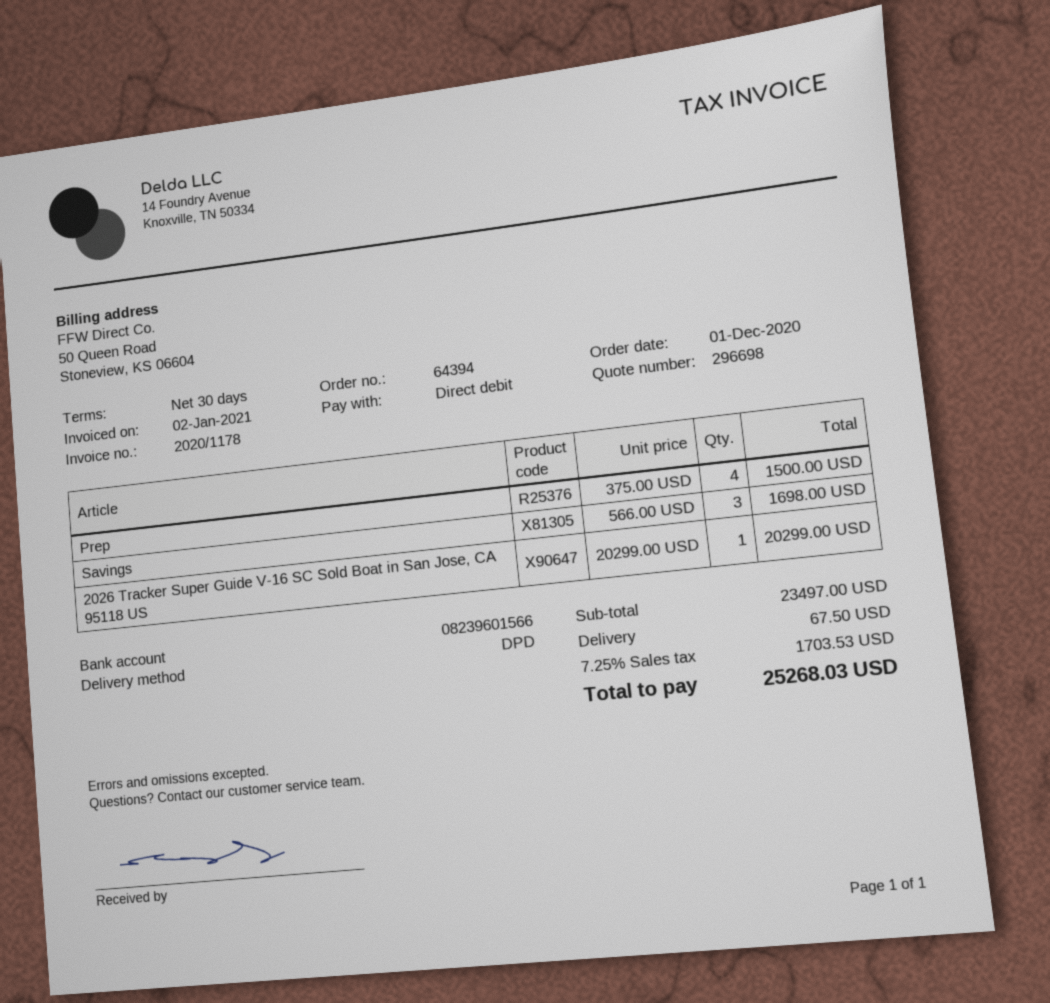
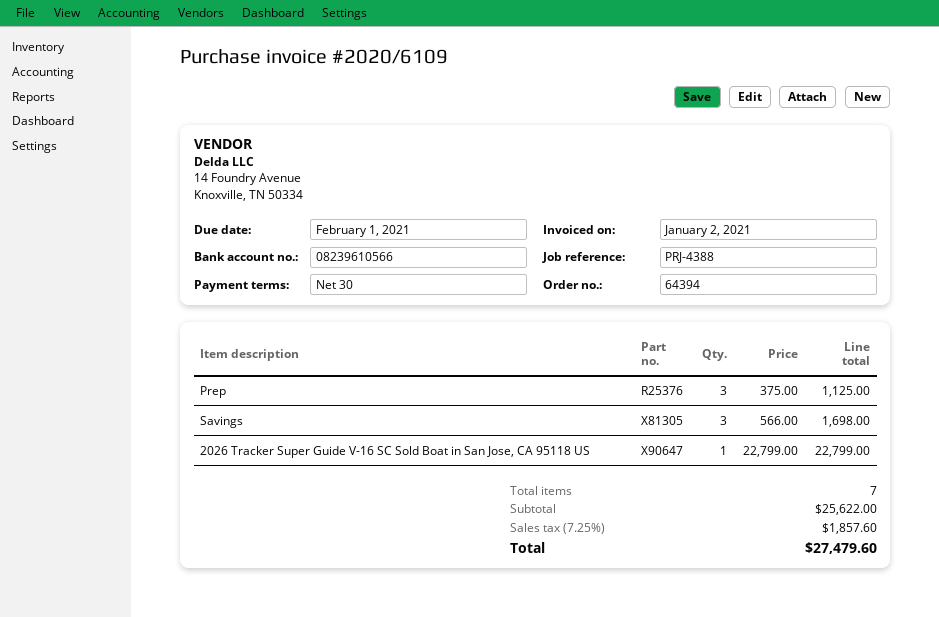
invoice number: 2020/1178 -> 2020/6109
bank account: 08239601566 -> 08239610566
Prep: 4 x 375.00 = 1500.00 -> 3 x 375.00 = 1125.00
2026 Tracker Super Guide V-16 SC Sold Boat in San Jose, CA 95118 US: 1 x 20299.00 = 20299.00 -> 1 x 22799.00 = 22799.00
subtotal: 23497.00 -> 25622.00
shipping: 67.50 -> none
tax: 7.25% = 1703.53 -> 7.25% = 1857.60
total: 25268.03 -> 27479.60

